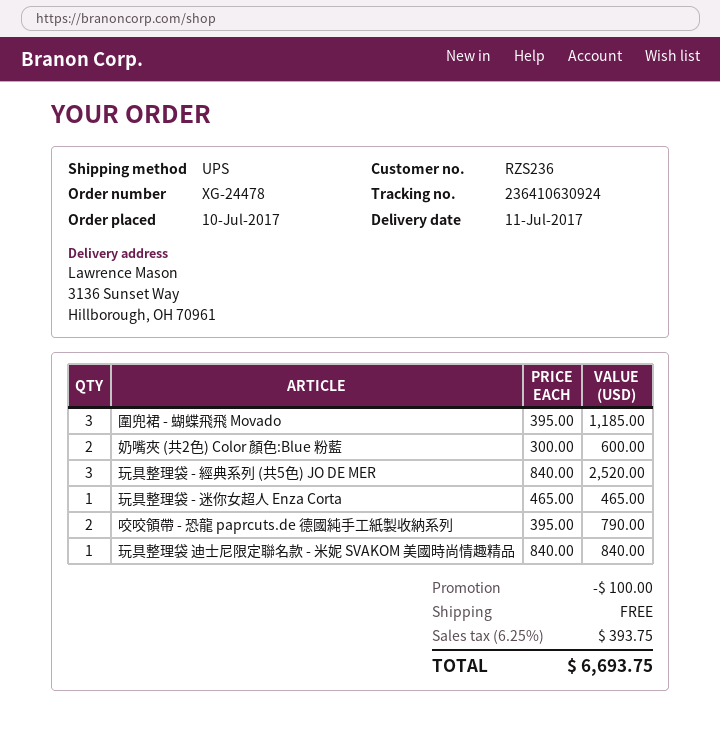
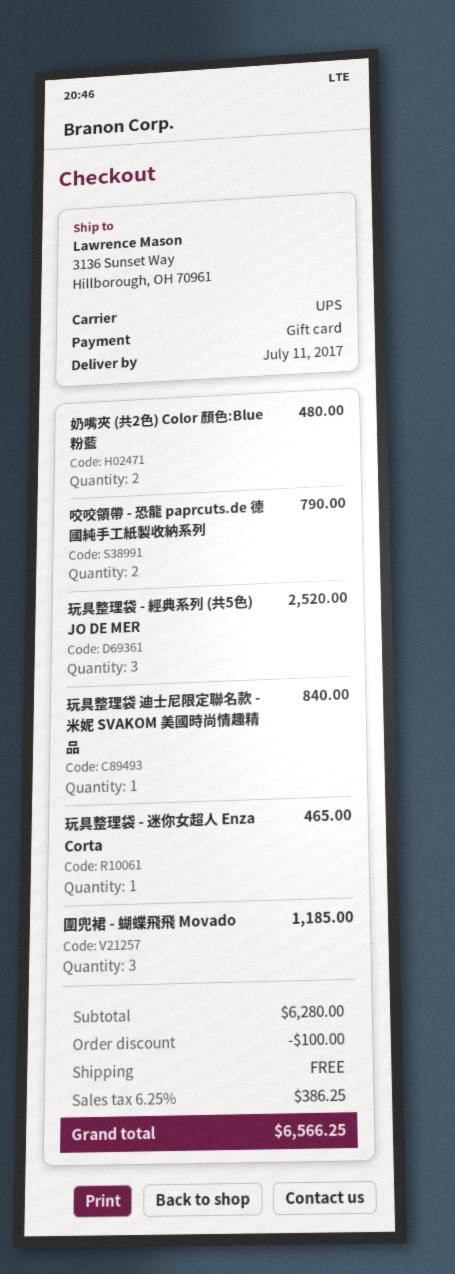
奶嘴夾 (共2色) Color 顏色:Blue 粉藍: 2 for 600.00 -> 2 for 480.00
tax: 6.25% = 393.75 -> 6.25% = 386.25
total: 6693.75 -> 6566.25

